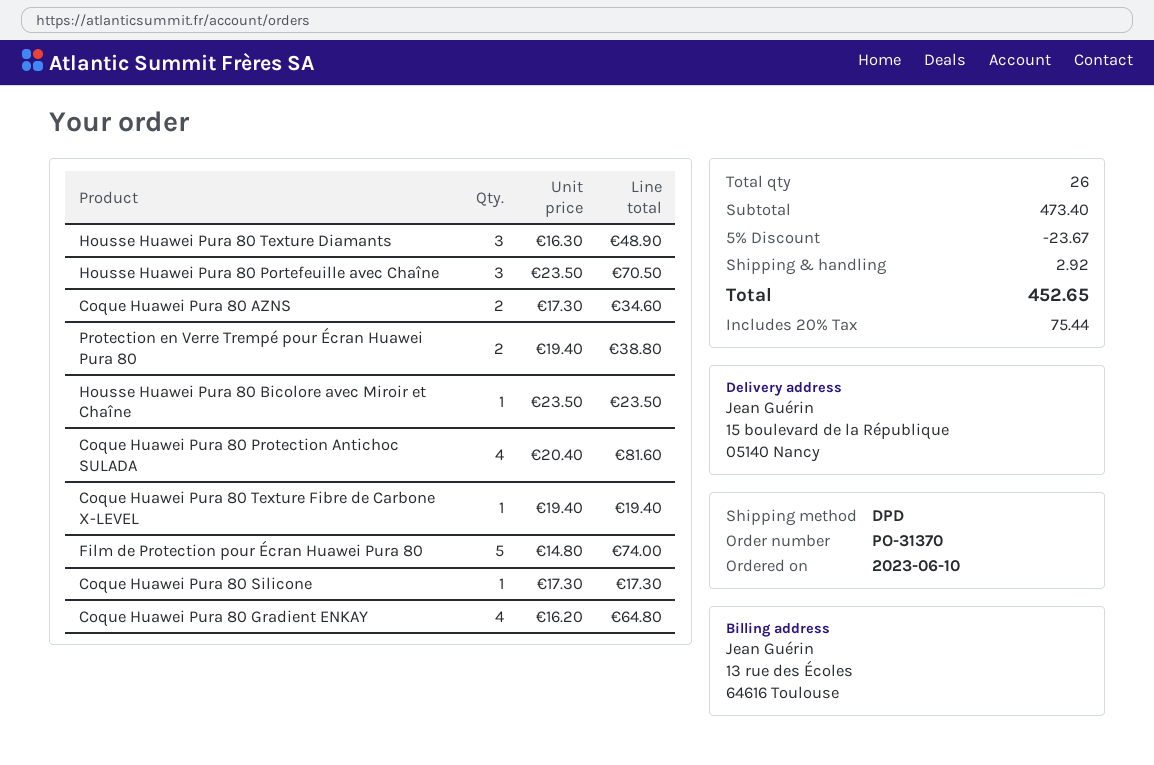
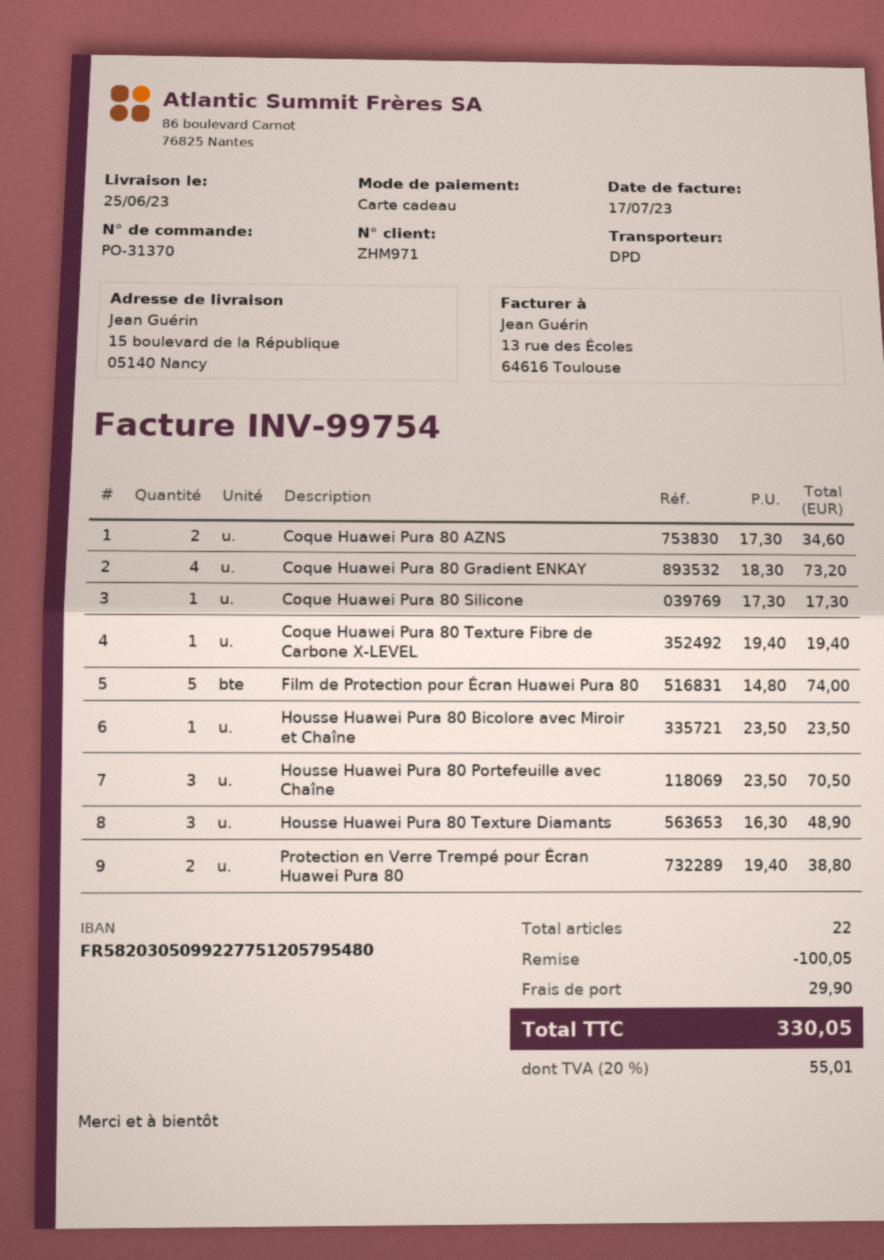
Coque Huawei Pura 80 Protection Antichoc SULADA: 4 x 20.40 = 81.60 -> none
Coque Huawei Pura 80 Gradient ENKAY: 4 x 16.20 = 64.80 -> 4 x 18.30 = 73.20
total quantity: 26 -> 22
discount: 23.67 -> 100.05
shipping: 2.92 -> 29.90
tax: 20% = 75.44 -> 20% = 55.01
total: 452.65 -> 330.05

